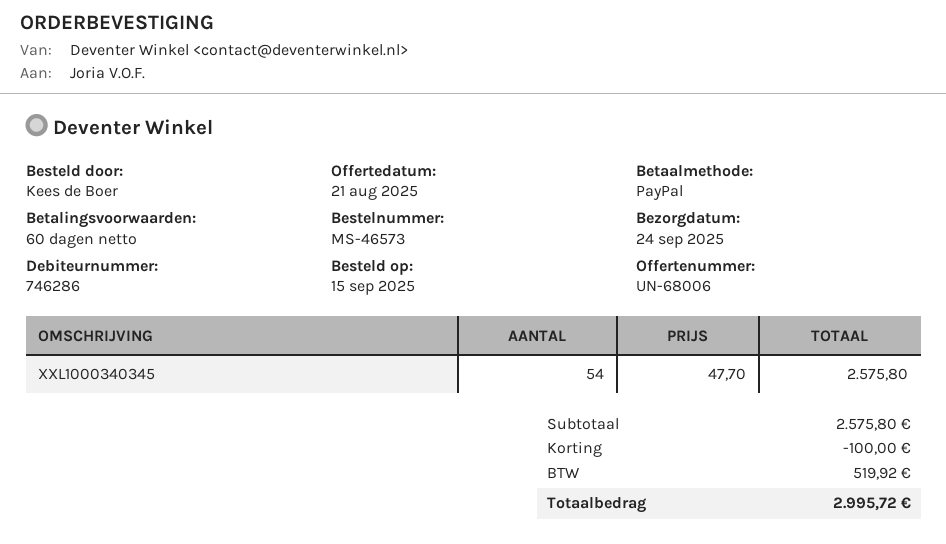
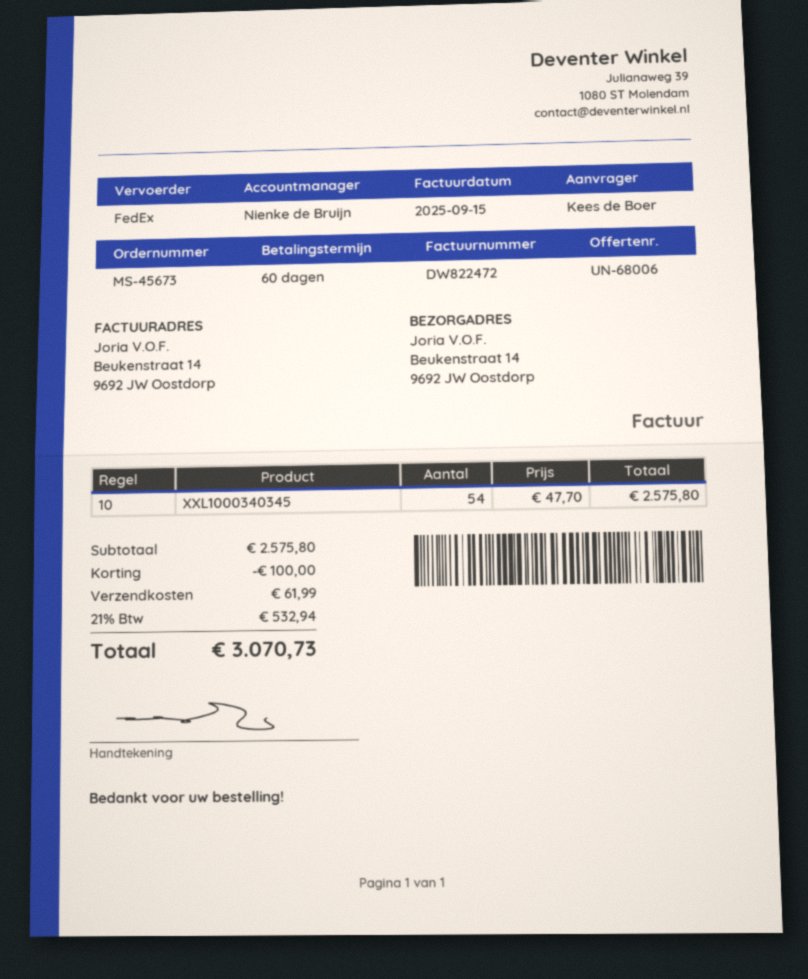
order number: MS-46573 -> MS-45673
shipping: none -> 61.99
tax: 519.92 -> 532.94
total: 2995.72 -> 3070.73

